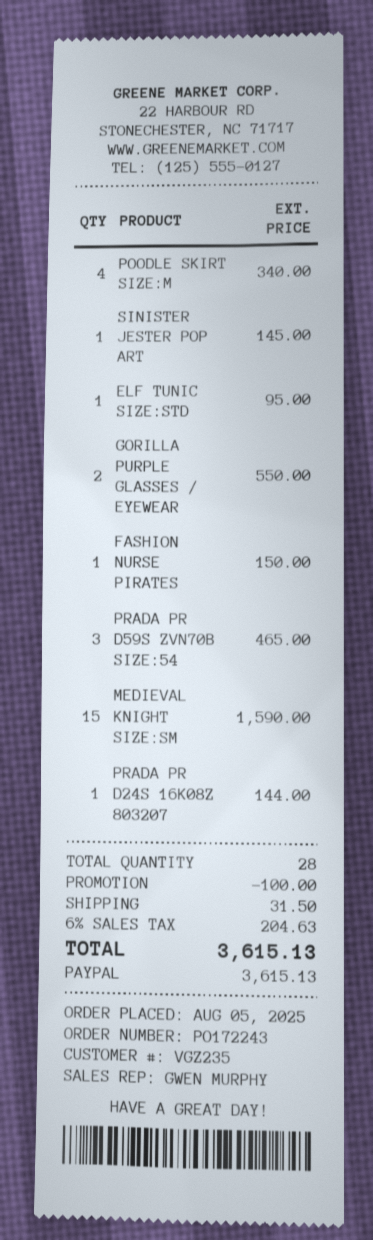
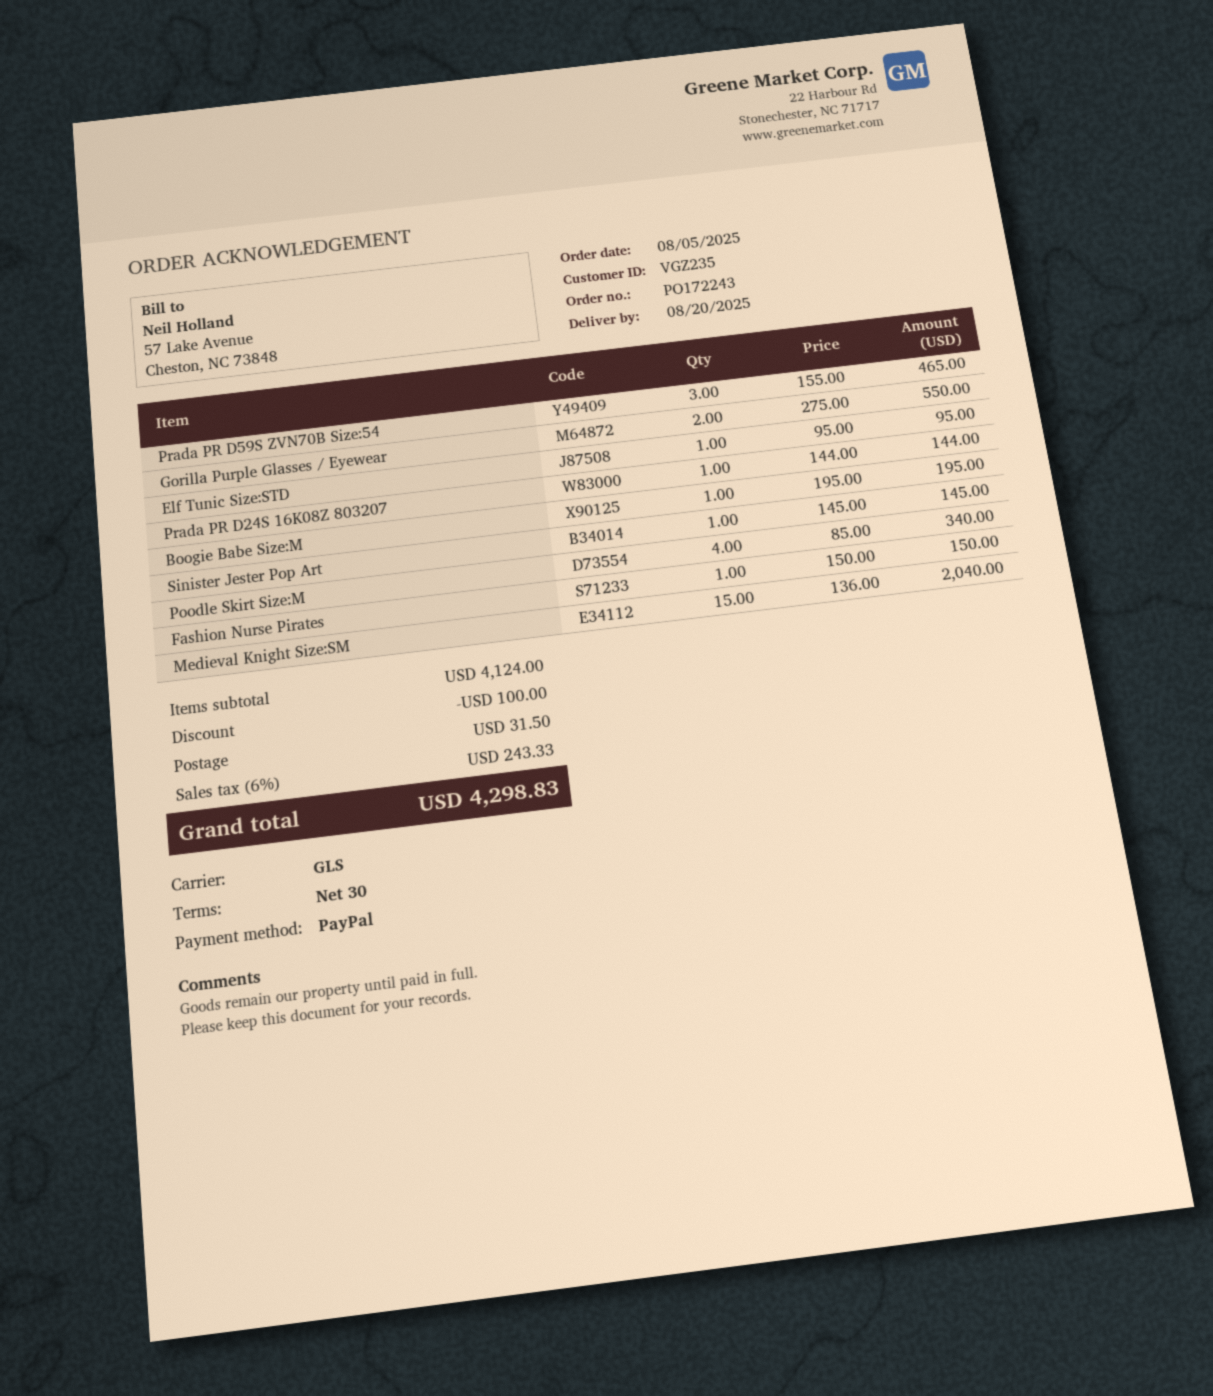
MEDIEVAL KNIGHT SIZE:SM: 15 for 1590.00 -> 15 for 2040.00
Boogie Babe Size:M: none -> 1 for 195.00
tax: 6% = 204.63 -> 6% = 243.33
total: 3615.13 -> 4298.83

